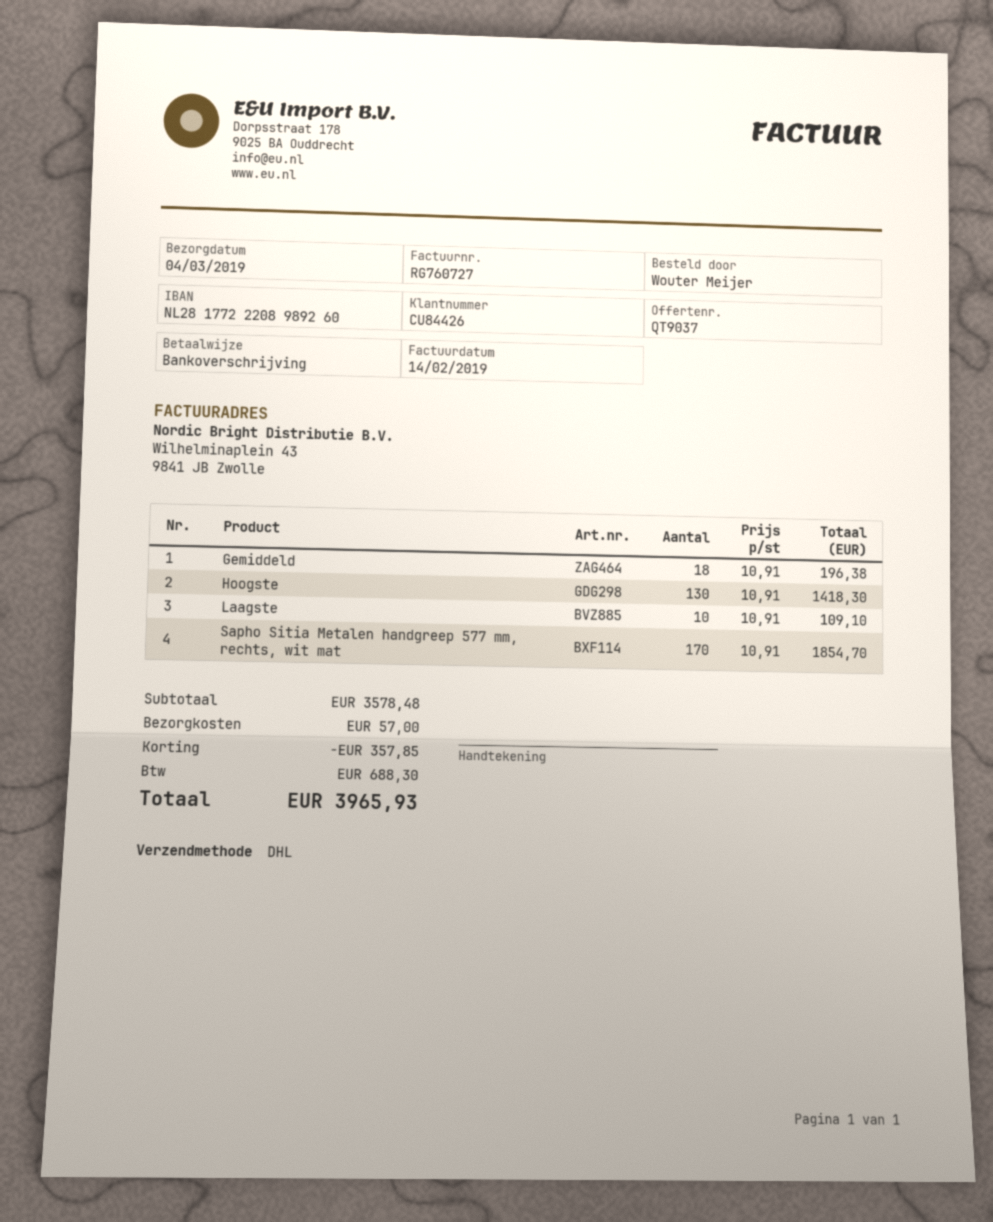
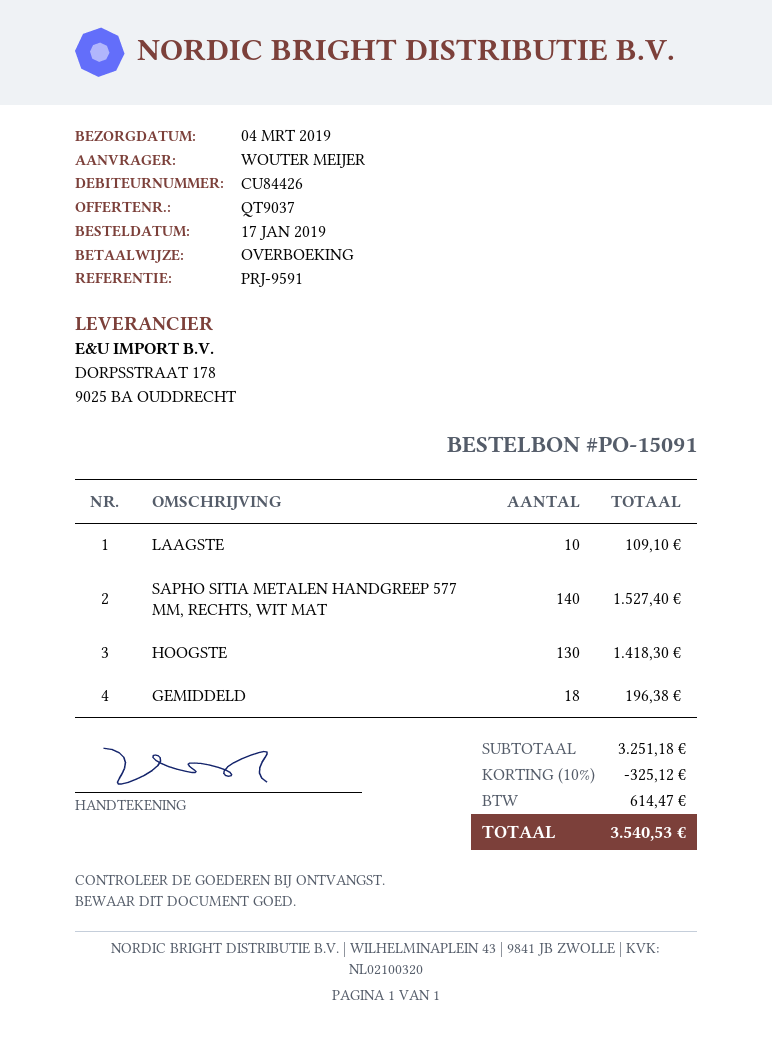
Sapho Sitia Metalen handgreep 577 mm, rechts, wit mat: 170 for 1854.70 -> 140 for 1527.40
subtotal: 3578.48 -> 3251.18
discount: 357.85 -> 325.12
shipping: 57.00 -> none
tax: 688.30 -> 614.47
total: 3965.93 -> 3540.53

